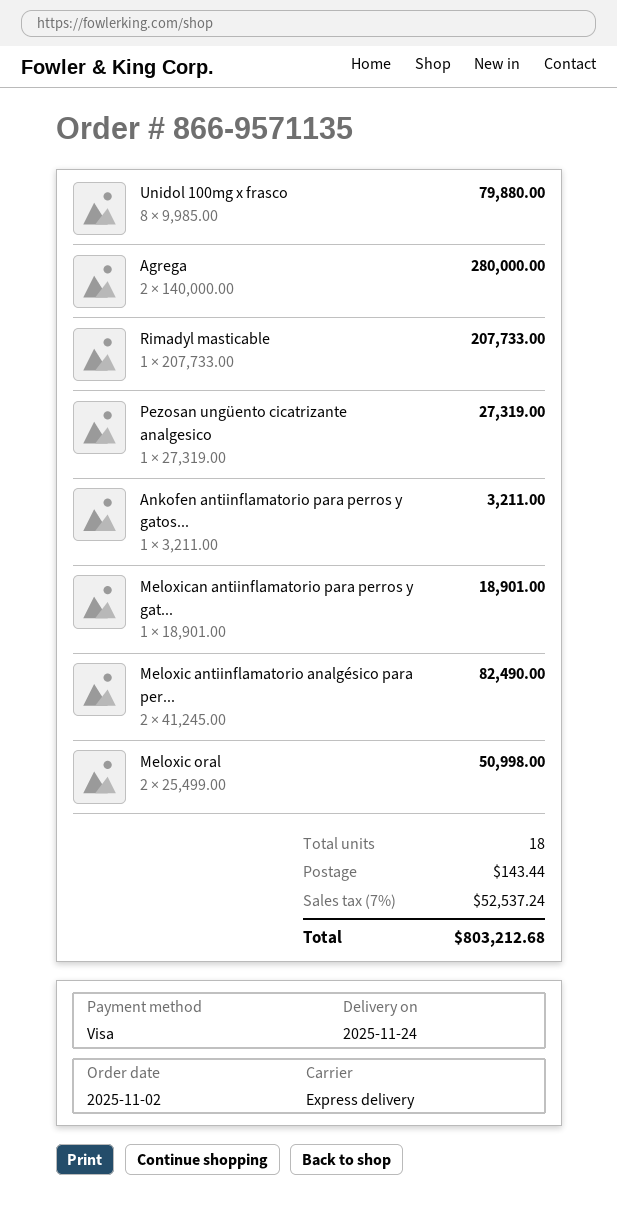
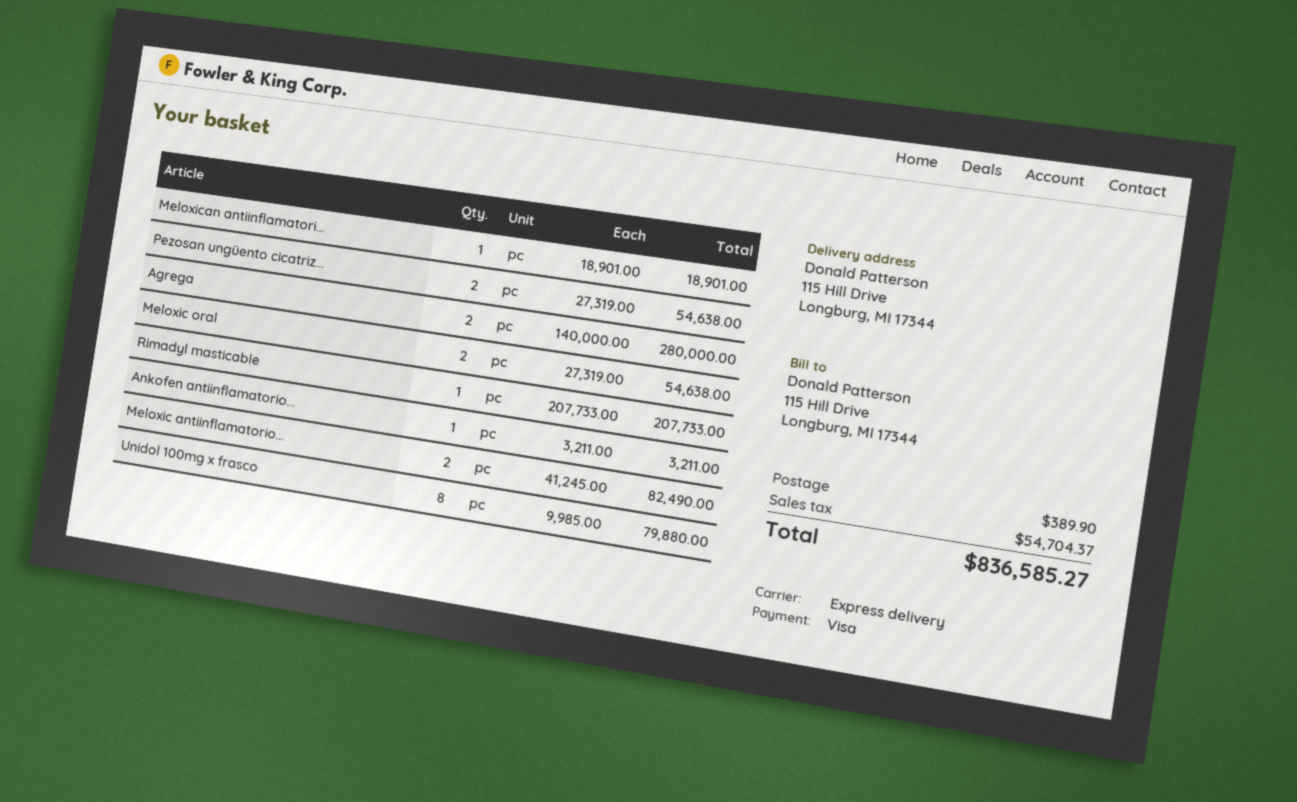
Pezosan ungüento cicatrizante analgesico: 1 x 27319.00 = 27319.00 -> 2 x 27319.00 = 54638.00
Meloxic oral: 2 x 25499.00 = 50998.00 -> 2 x 27319.00 = 54638.00
shipping: 143.44 -> 389.90
tax: 52537.24 -> 54704.37
total: 803212.68 -> 836585.27

